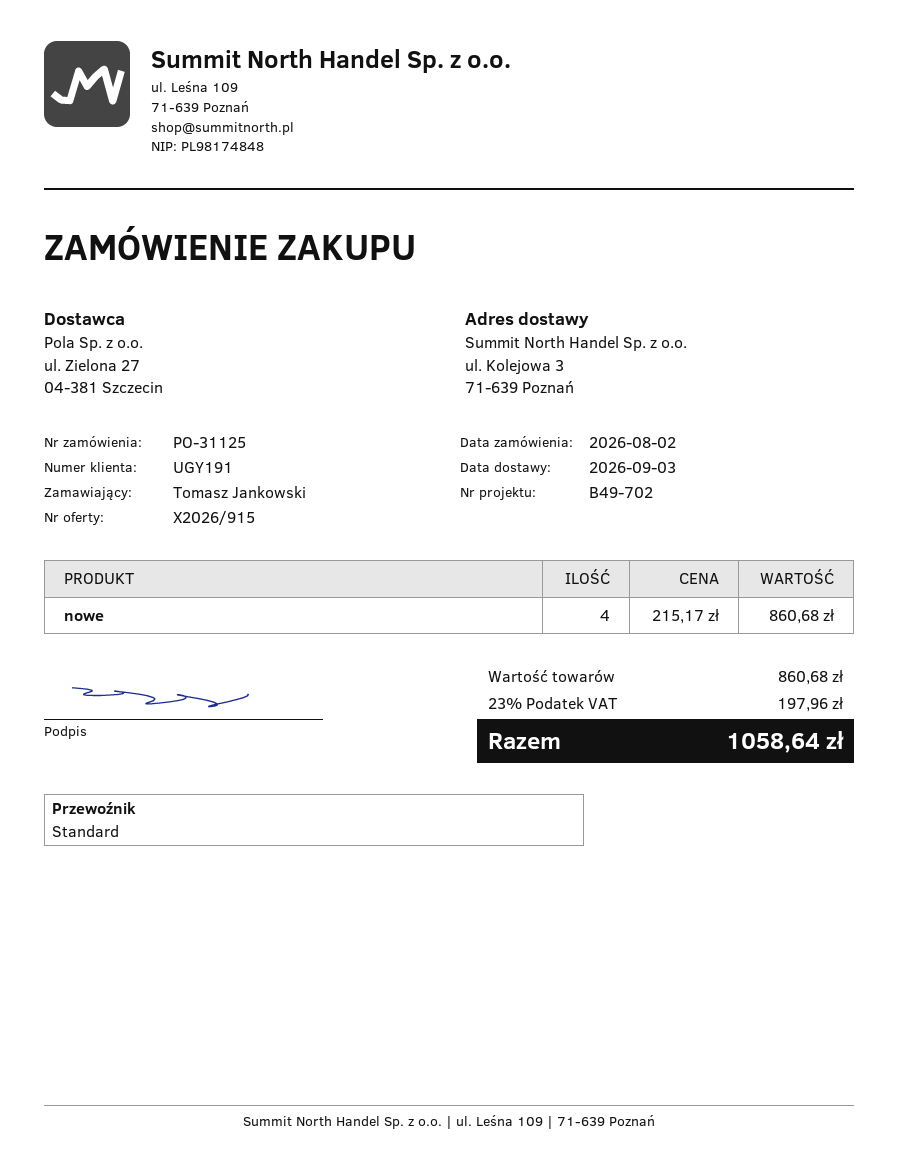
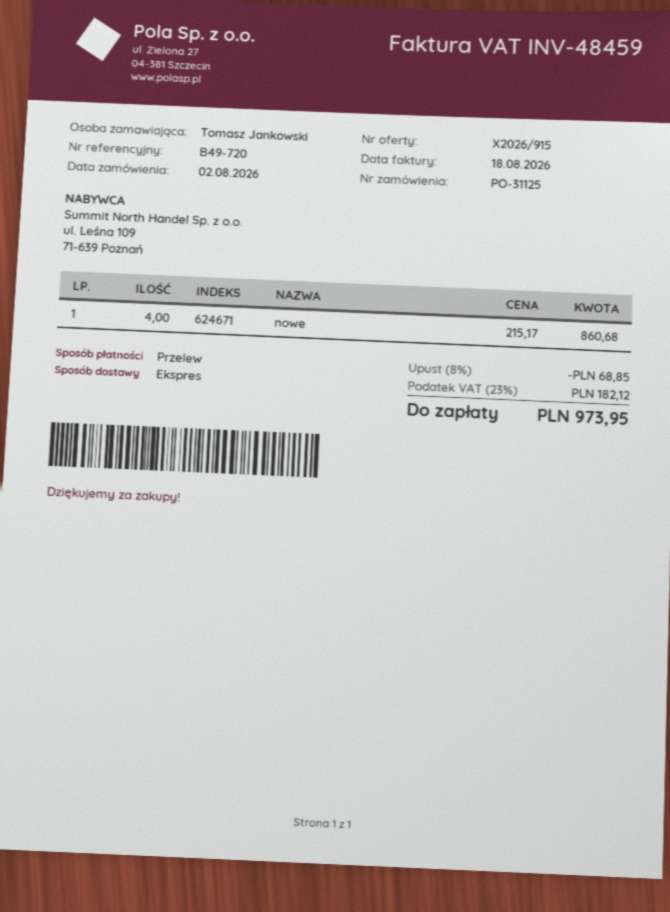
reference: B49-702 -> B49-720
shipping method: standard -> express
discount: none -> 8% = 68.85
tax: 23% = 197.96 -> 23% = 182.12
total: 1058.64 -> 973.95

